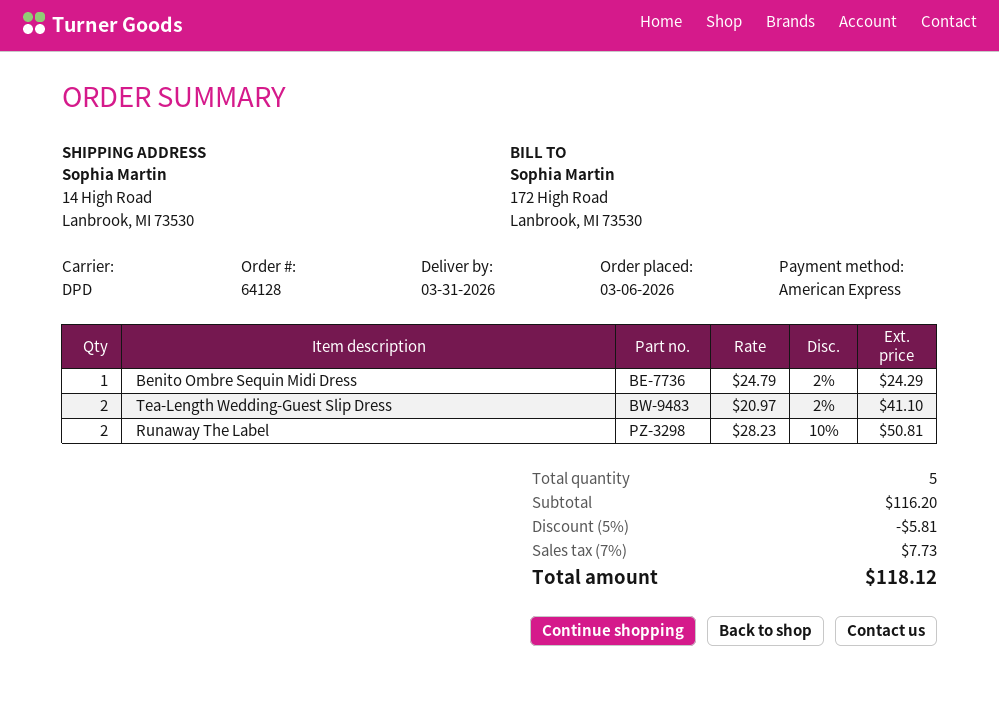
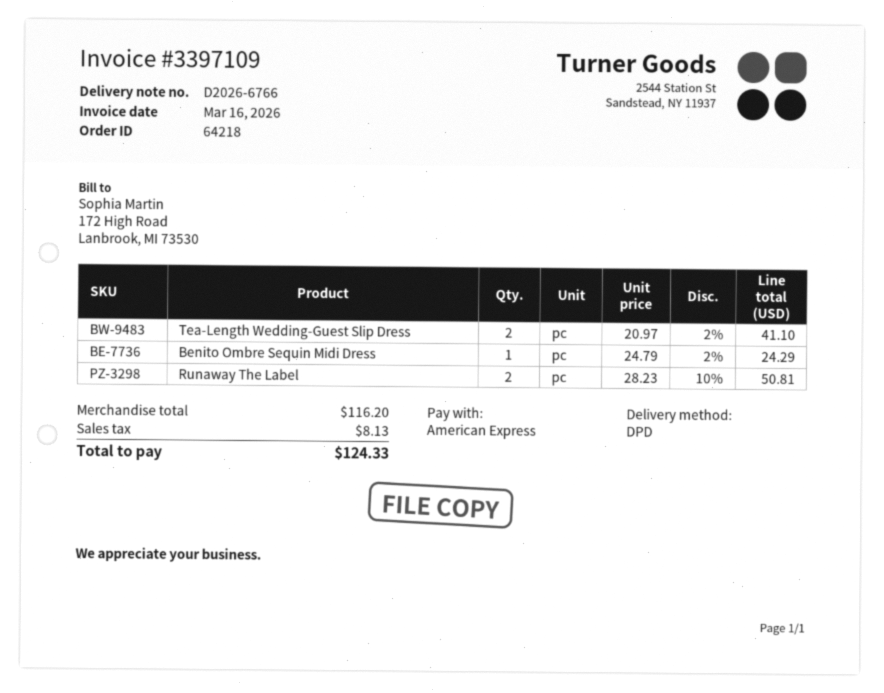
order number: 64128 -> 64218
discount: 5% = 5.81 -> none
tax: 7.73 -> 8.13
total: 118.12 -> 124.33

